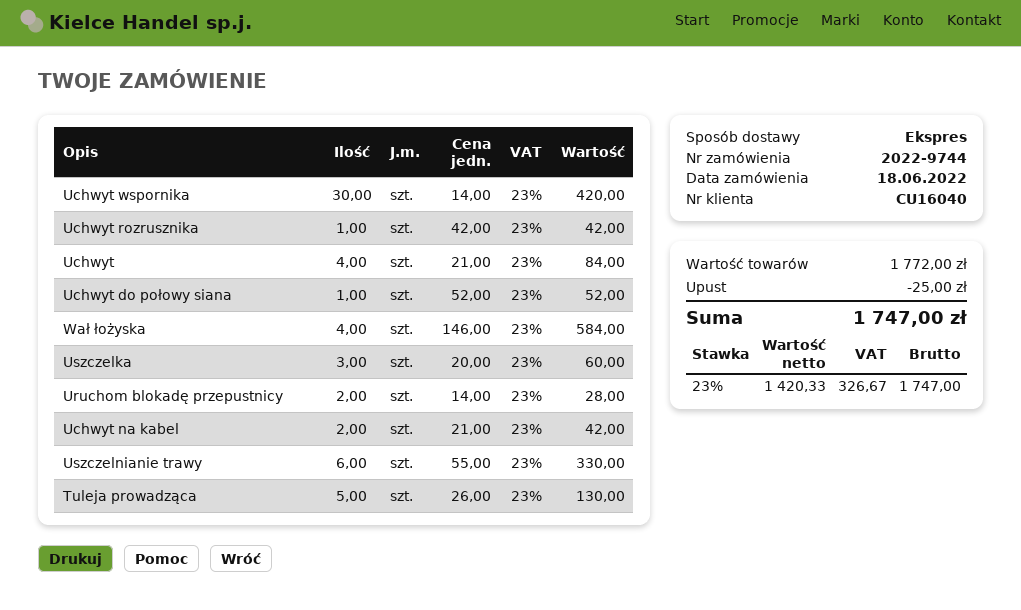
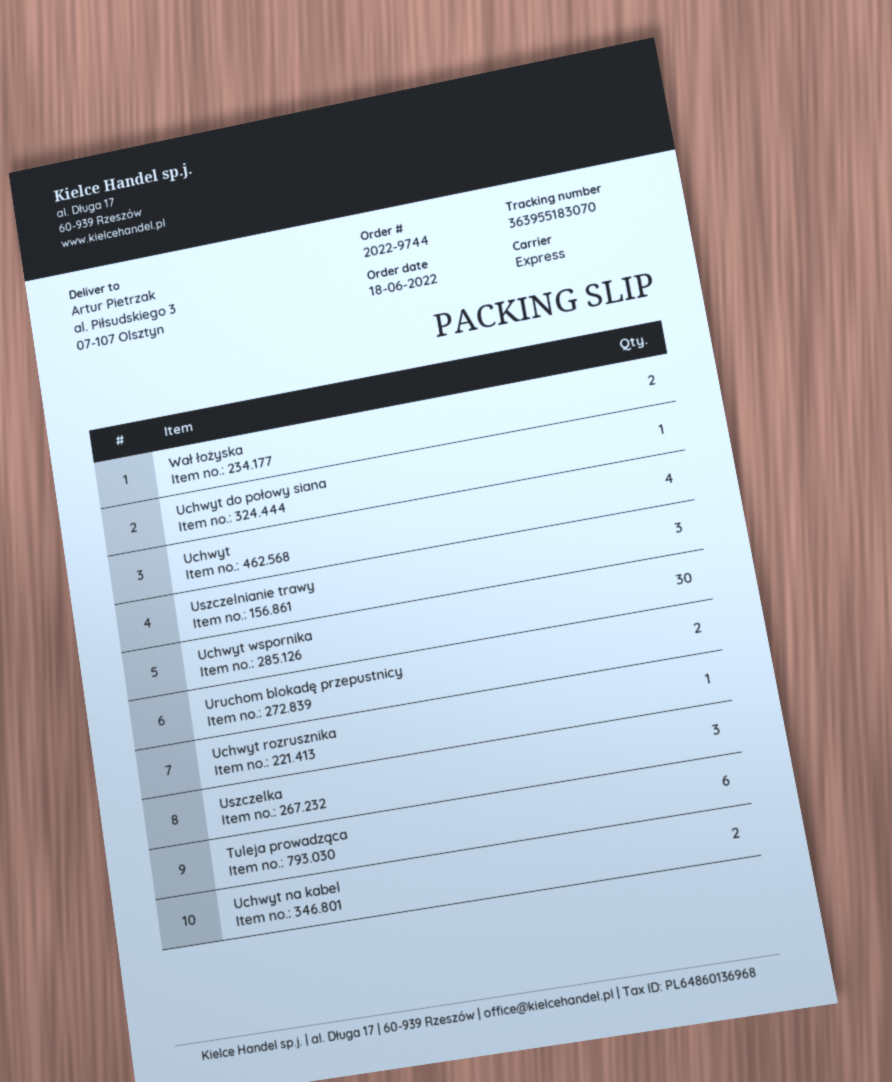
Wał łożyska: 4 -> 2
Uszczelnianie trawy: 6 -> 3
Tuleja prowadząca: 5 -> 6

